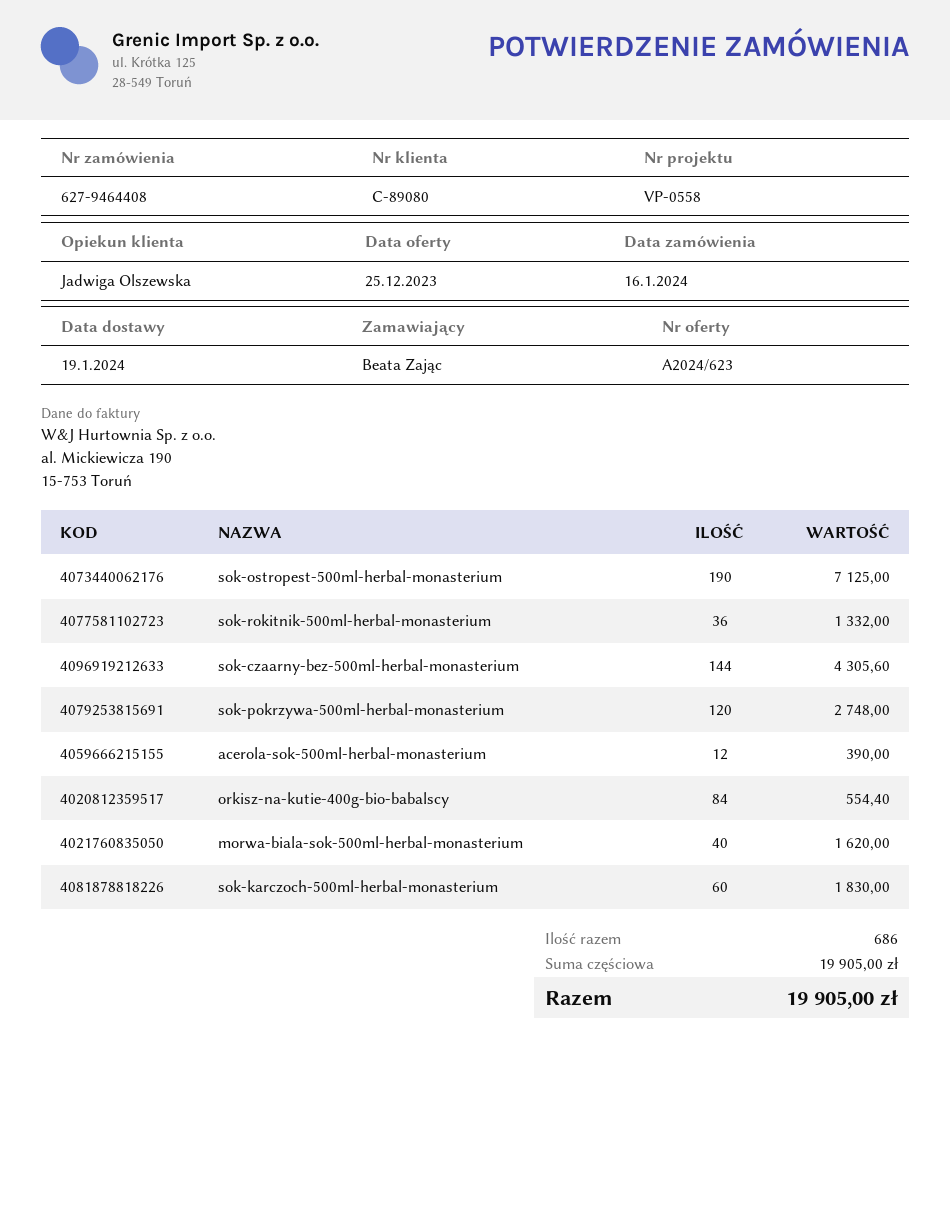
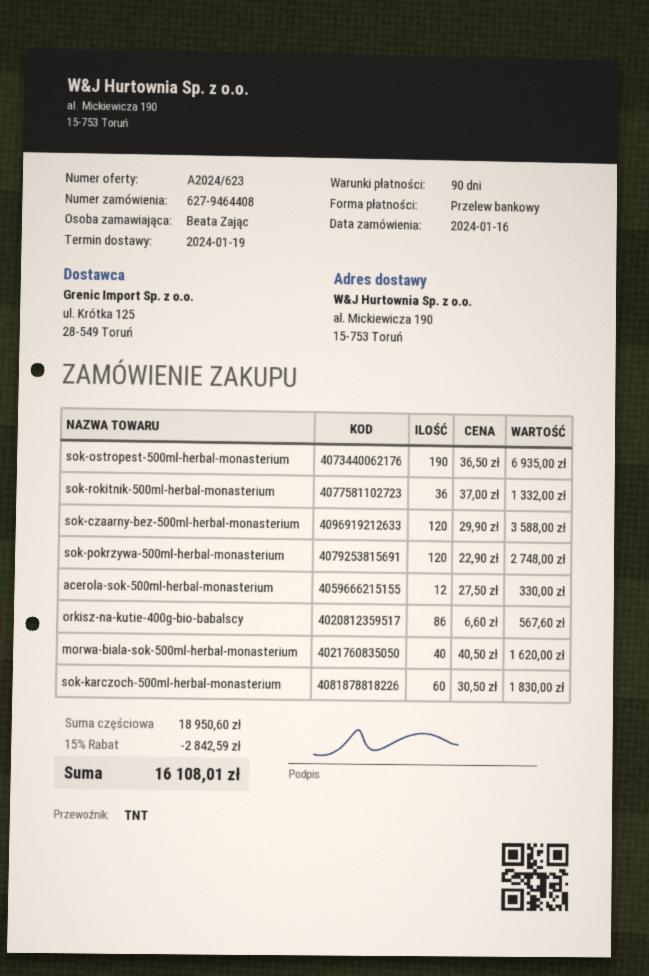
sok-ostropest-500ml-herbal-monasterium: 190 for 7125.00 -> 190 for 6935.00
sok-czaarny-bez-500ml-herbal-monasterium: 144 for 4305.60 -> 120 for 3588.00
acerola-sok-500ml-herbal-monasterium: 12 for 390.00 -> 12 for 330.00
orkisz-na-kutie-400g-bio-babalscy: 84 for 554.40 -> 86 for 567.60
subtotal: 19905.00 -> 18950.60
discount: none -> 15% = 2842.59
total: 19905.00 -> 16108.01

